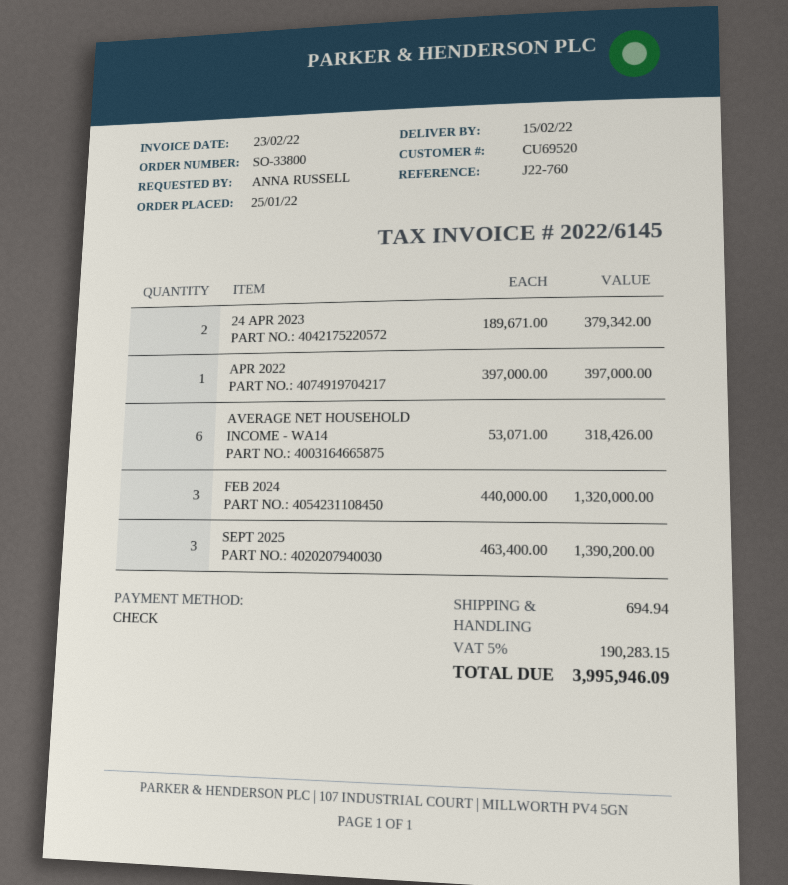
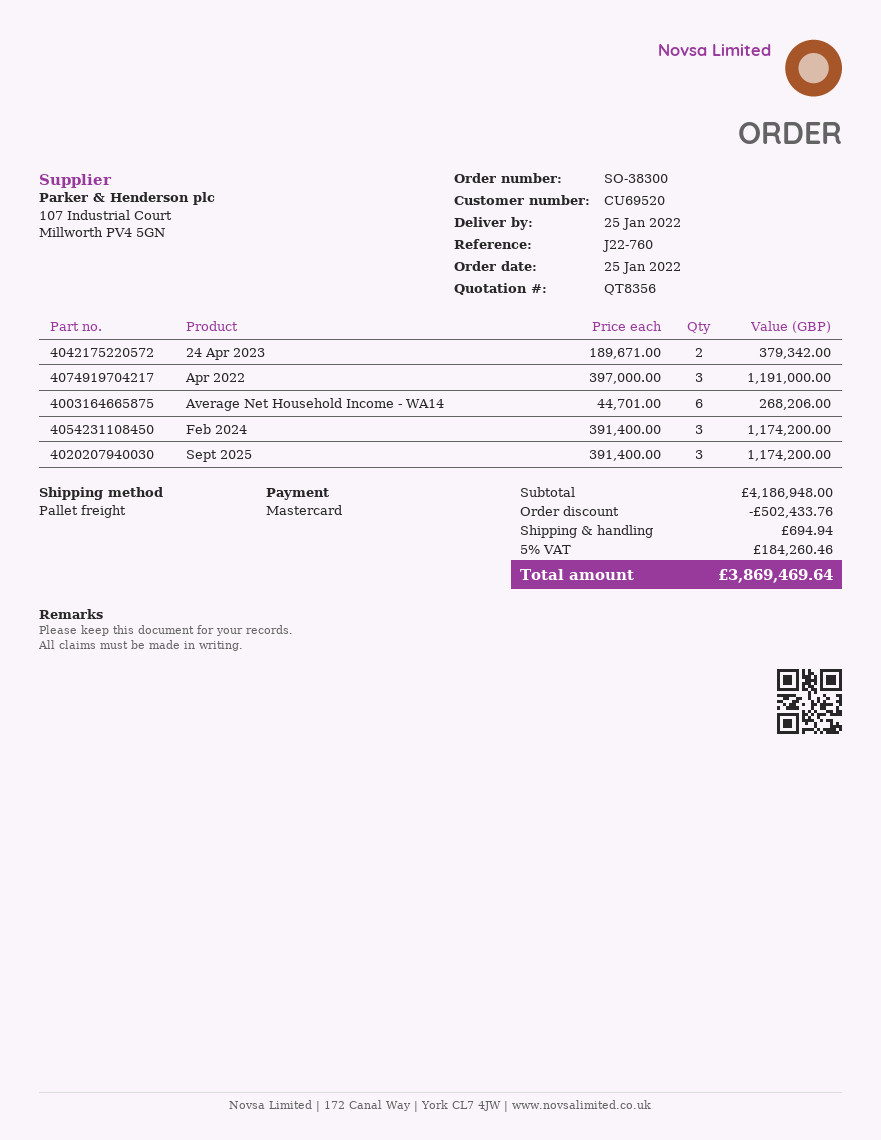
order number: SO-33800 -> SO-38300
delivery date: 2022-02-15 -> 2022-01-25
payment method: cheque -> Mastercard
APR 2022: 1 x 397000.00 = 397000.00 -> 3 x 397000.00 = 1191000.00
AVERAGE NET HOUSEHOLD INCOME - WA14: 6 x 53071.00 = 318426.00 -> 6 x 44701.00 = 268206.00
FEB 2024: 3 x 440000.00 = 1320000.00 -> 3 x 391400.00 = 1174200.00
SEPT 2025: 3 x 463400.00 = 1390200.00 -> 3 x 391400.00 = 1174200.00
discount: none -> 502433.76
tax: 5% = 190283.15 -> 5% = 184260.46
total: 3995946.09 -> 3869469.64

